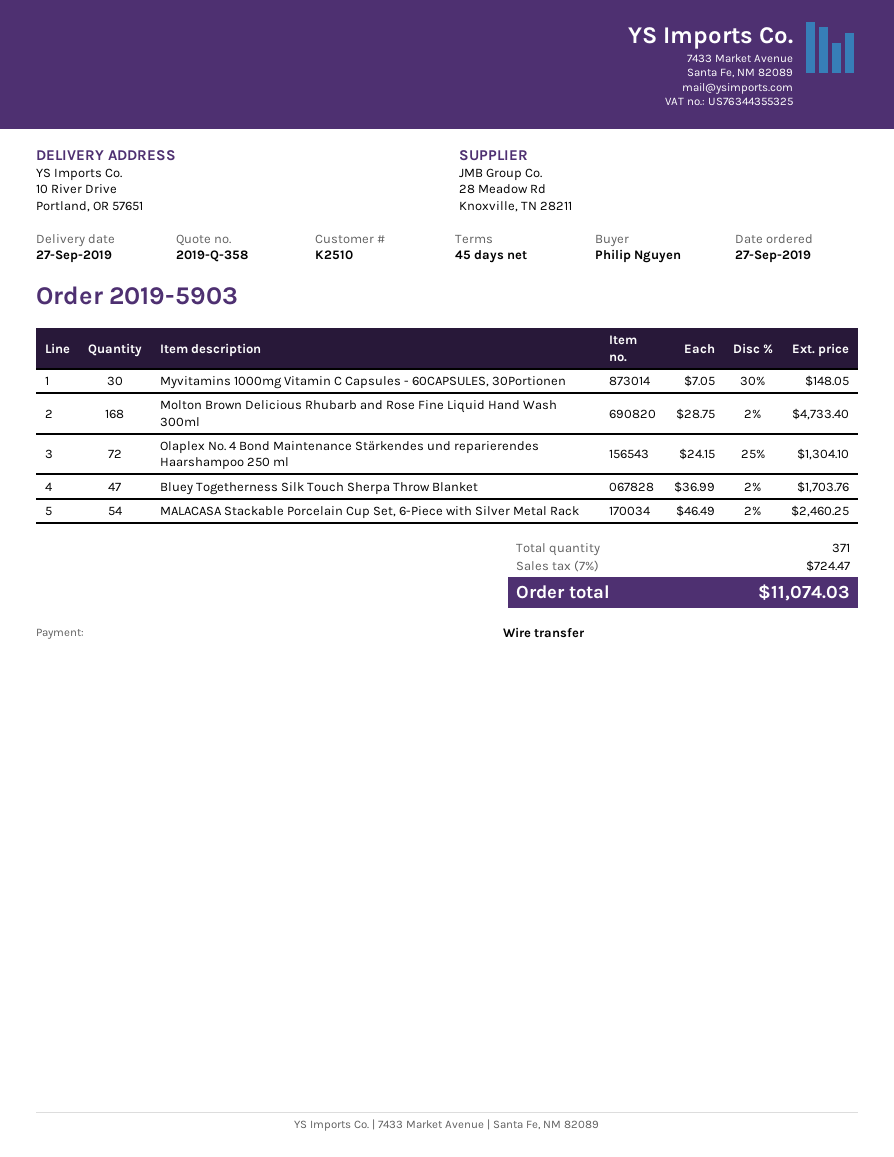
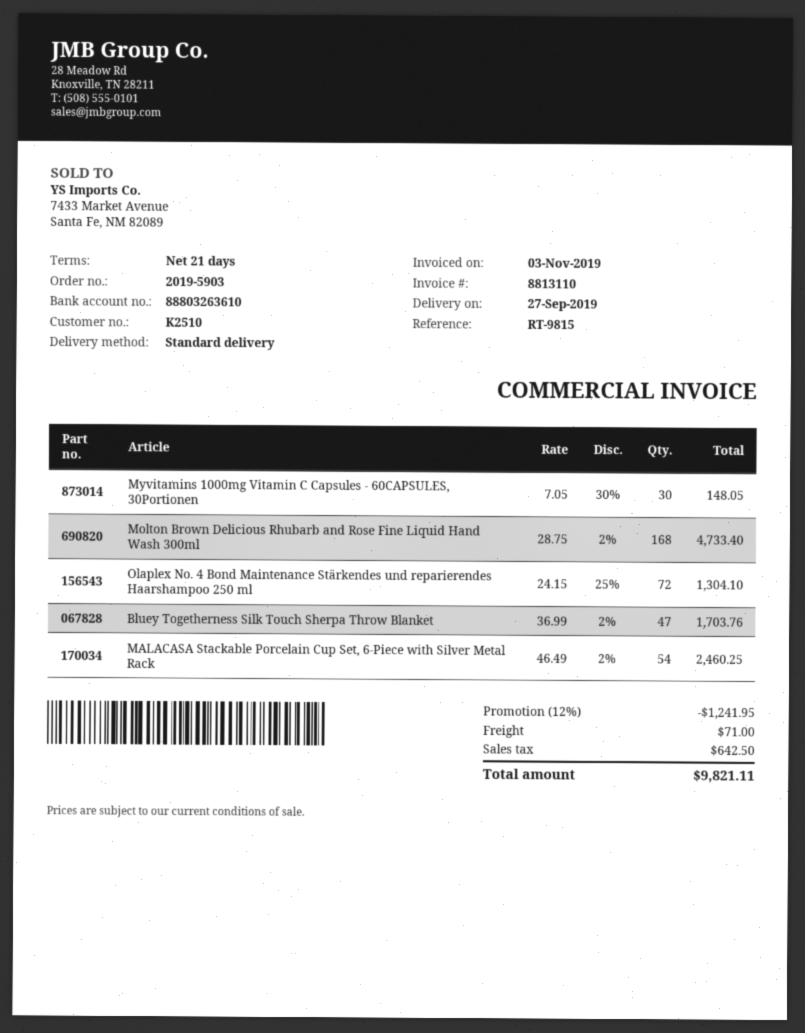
payment terms: 45 days -> 21 days
discount: none -> 12% = 1241.95
shipping: none -> 71.00
tax: 724.47 -> 642.50
total: 11074.03 -> 9821.11

